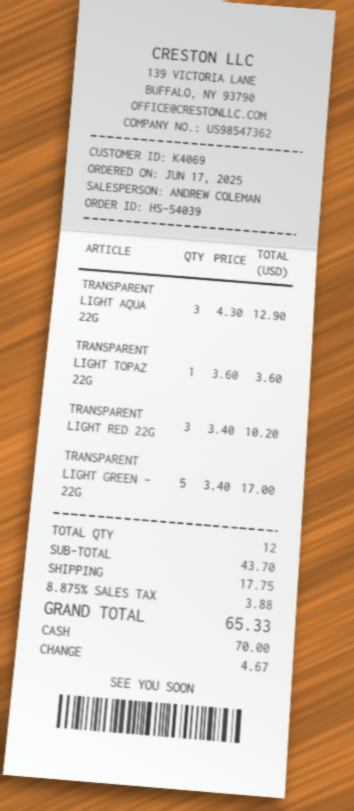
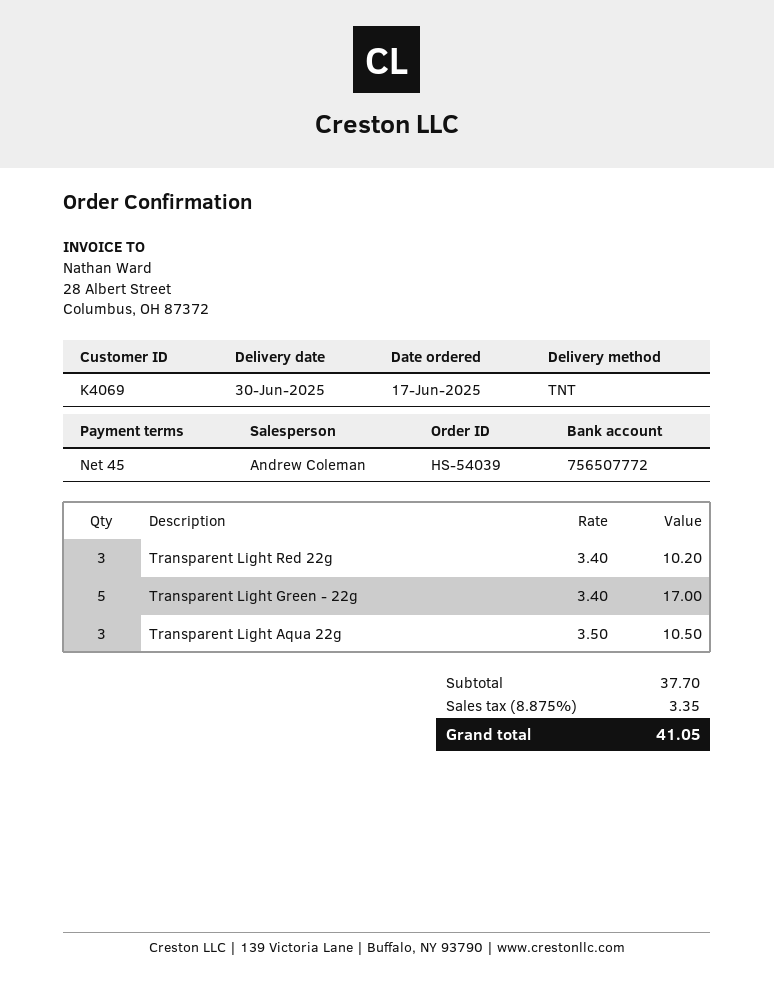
TRANSPARENT LIGHT AQUA 22G: 3 x 4.30 = 12.90 -> 3 x 3.50 = 10.50
TRANSPARENT LIGHT TOPAZ 22G: 1 x 3.60 = 3.60 -> none
subtotal: 43.70 -> 37.70
shipping: 17.75 -> none
tax: 8.875% = 3.88 -> 8.875% = 3.35
total: 65.33 -> 41.05

